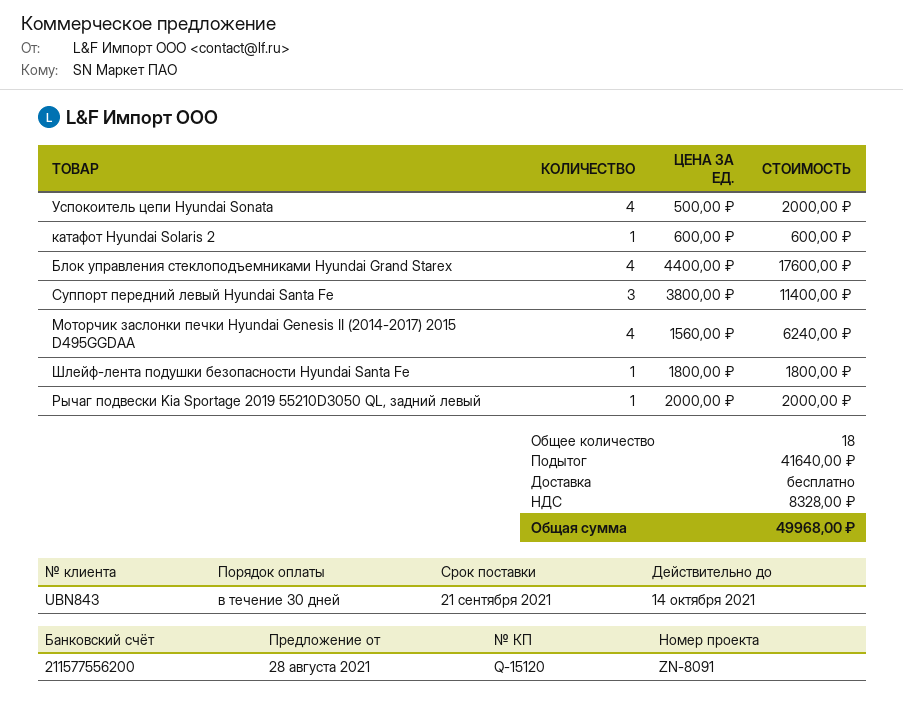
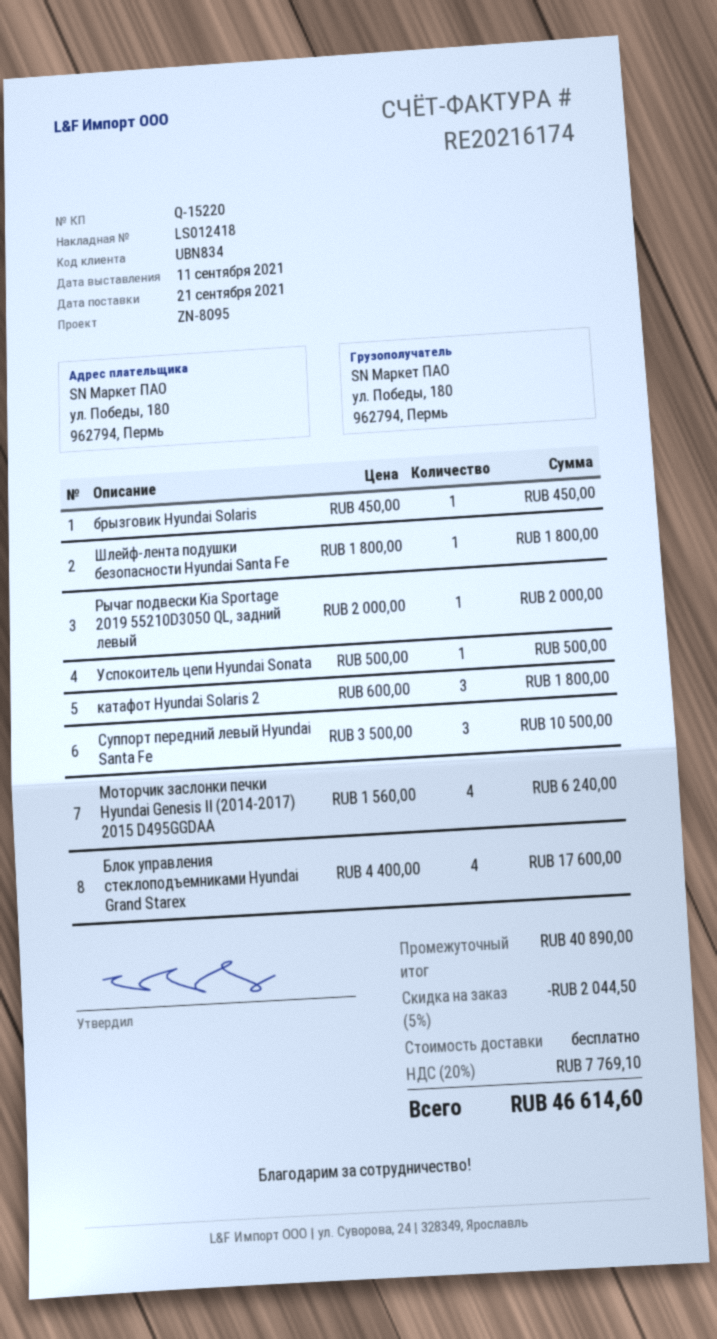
quote number: Q-15120 -> Q-15220
customer number: UBN843 -> UBN834
reference: ZN-8091 -> ZN-8095
Успокоитель цепи Hyundai Sonata: 4 x 500.00 = 2000.00 -> 1 x 500.00 = 500.00
катафот Hyundai Solaris 2: 1 x 600.00 = 600.00 -> 3 x 600.00 = 1800.00
Суппорт передний левый Hyundai Santa Fe: 3 x 3800.00 = 11400.00 -> 3 x 3500.00 = 10500.00
брызговик Hyundai Solaris: none -> 1 x 450.00 = 450.00
subtotal: 41640.00 -> 40890.00
discount: none -> 5% = 2044.50
tax: 8328.00 -> 7769.10
total: 49968.00 -> 46614.60

